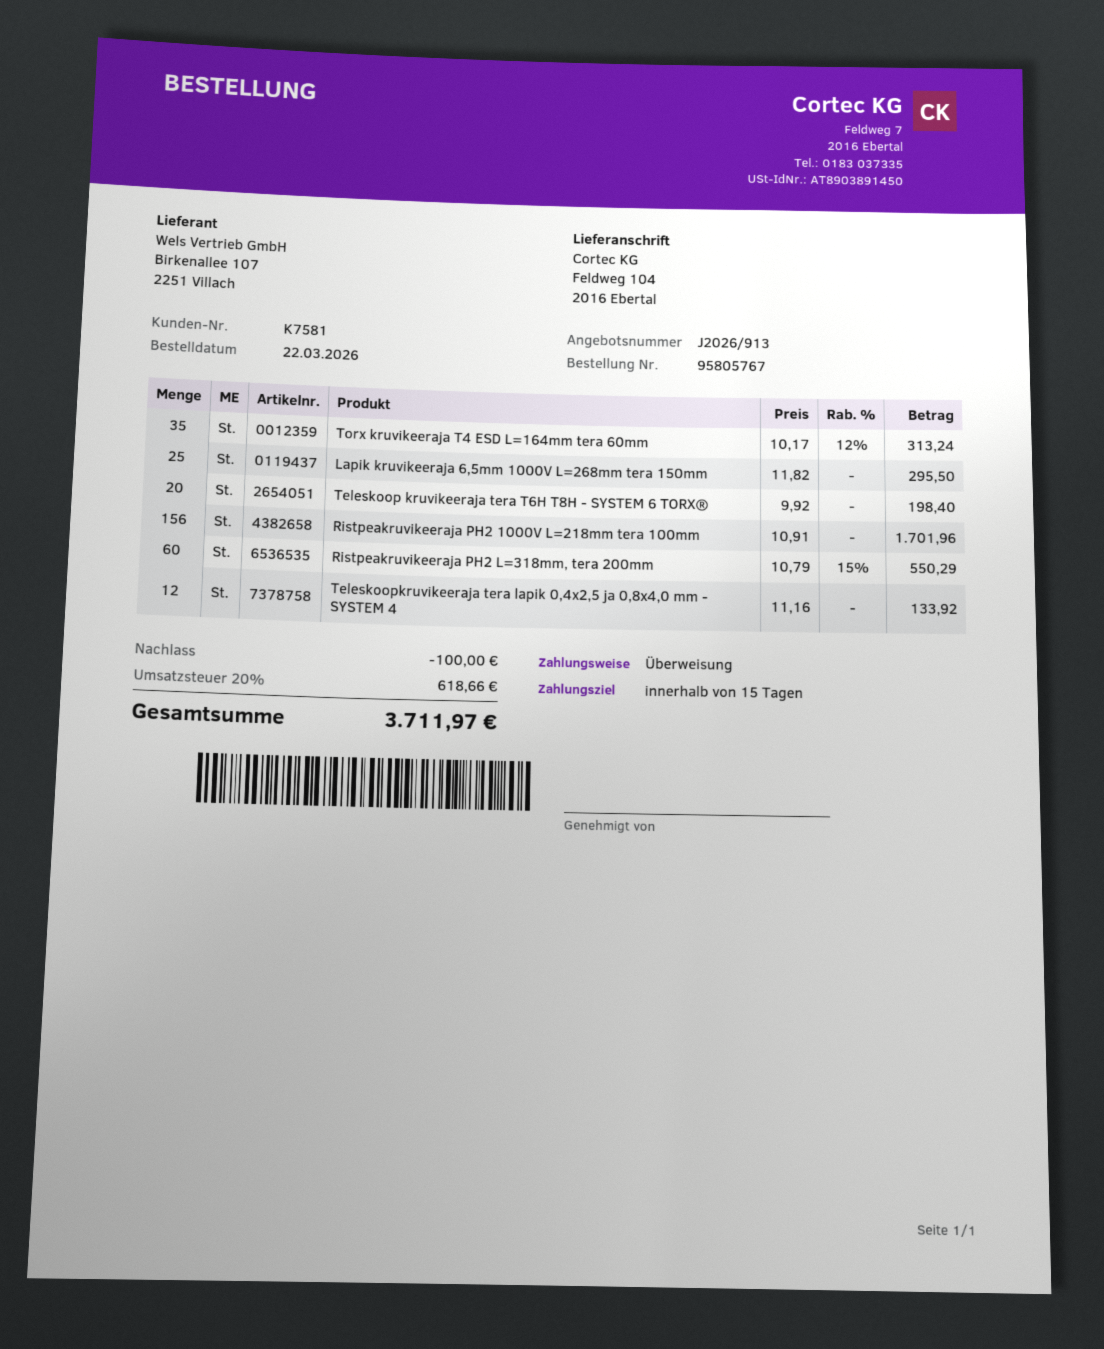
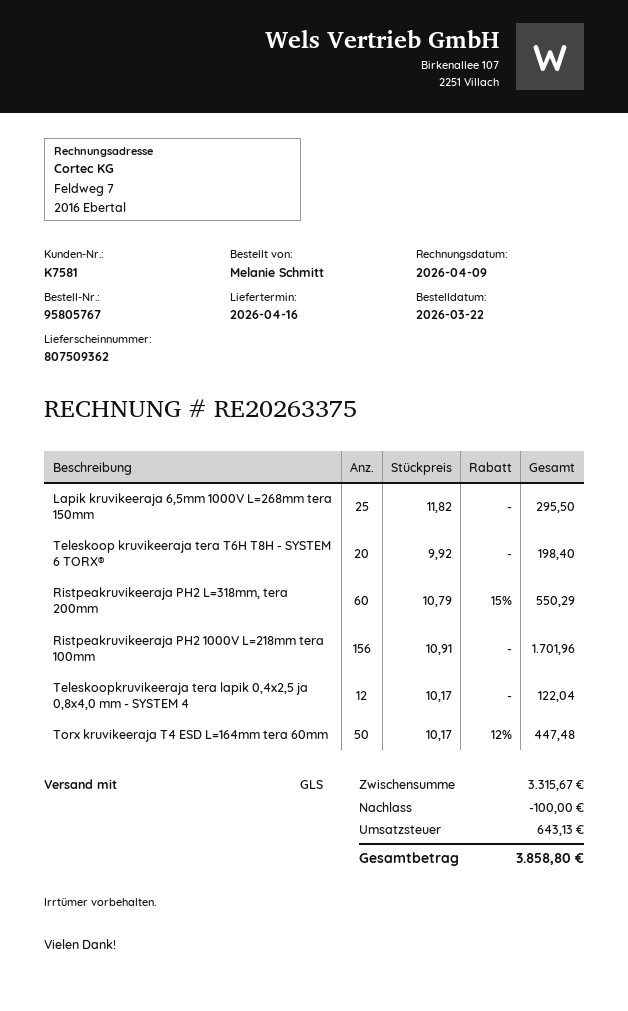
Torx kruvikeeraja T4 ESD L=164mm tera 60mm: 35 x 10.17 - 12% = 313.24 -> 50 x 10.17 - 12% = 447.48
Teleskoopkruvikeeraja tera lapik 0,4x2,5 ja 0,8x4,0 mm - SYSTEM 4: 12 x 11.16 = 133.92 -> 12 x 10.17 = 122.04
tax: 618.66 -> 643.13
total: 3711.97 -> 3858.80

